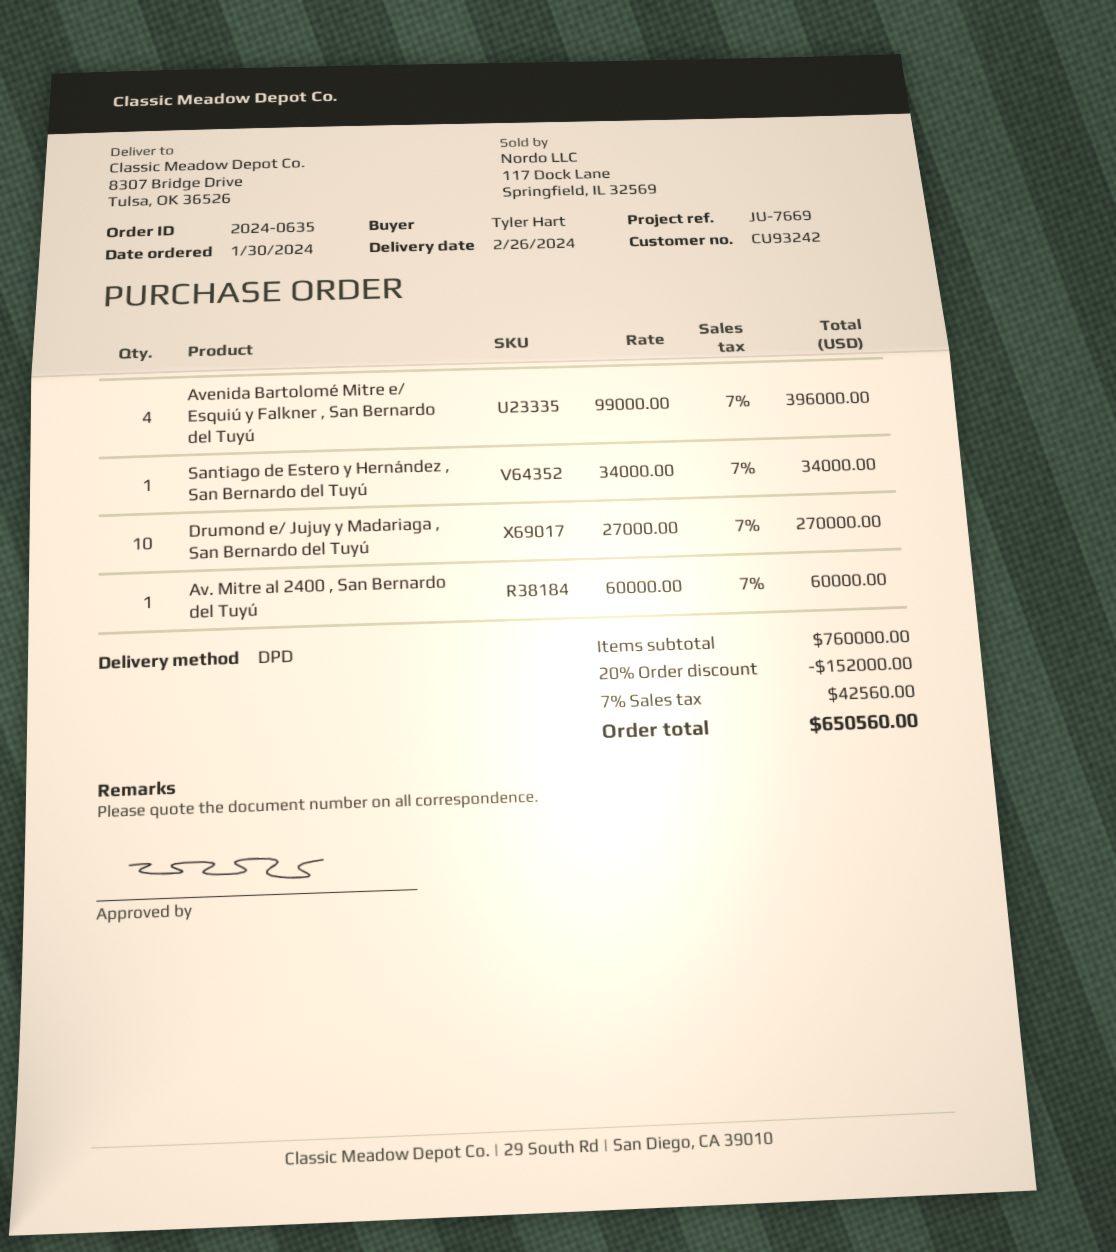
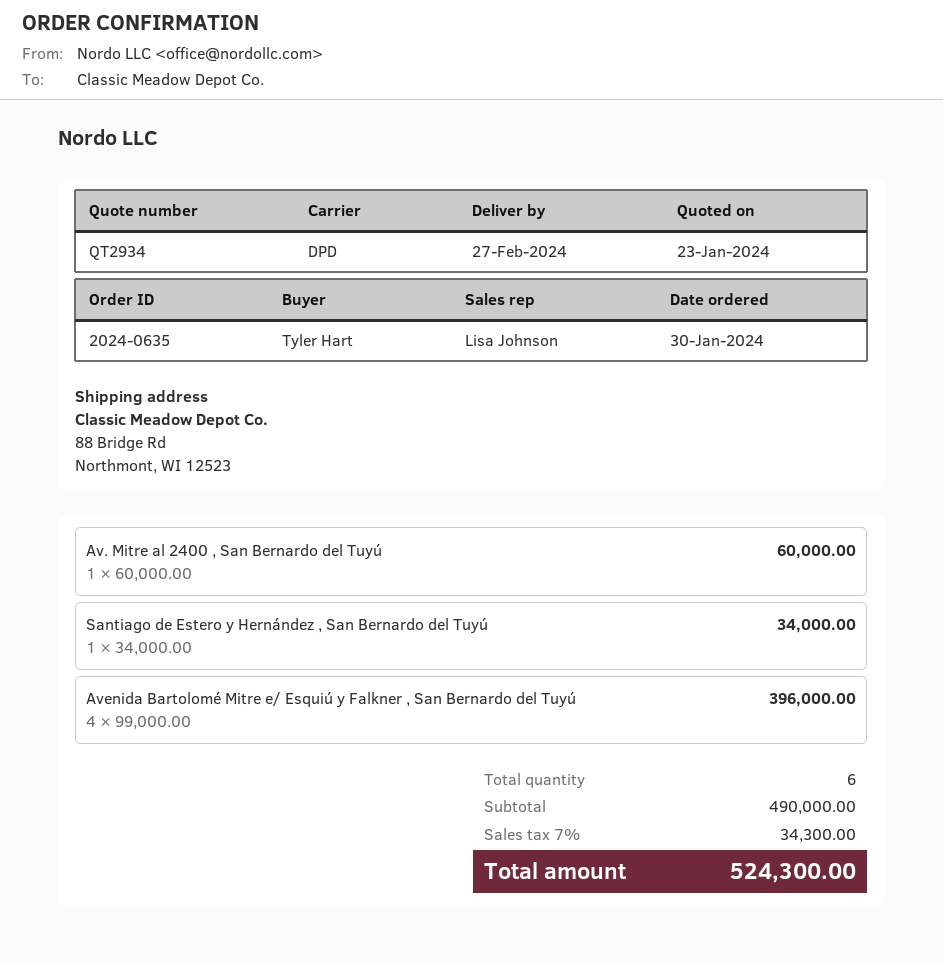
delivery date: 2024-02-26 -> 2024-02-27
ship to: 8307 Bridge Drive, Tulsa, OK 36526 -> 88 Bridge Rd, Northmont, WI 12523
Drumond e/ Jujuy y Madariaga , San Bernardo del Tuyú: 10 x 27000.00 = 270000.00 -> none
subtotal: 760000.00 -> 490000.00
discount: 20% = 152000.00 -> none
tax: 7% = 42560.00 -> 7% = 34300.00
total: 650560.00 -> 524300.00

